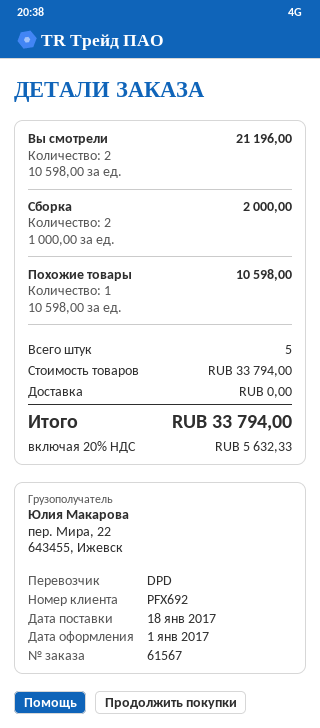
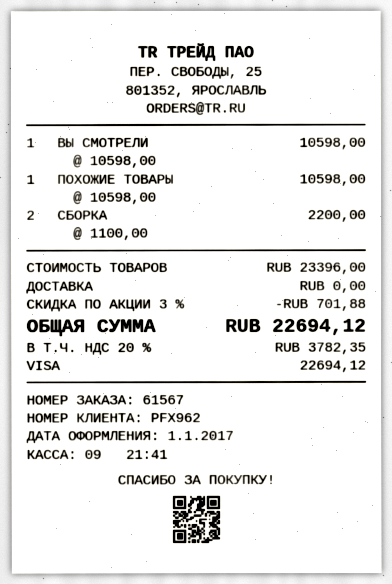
customer number: PFX692 -> PFX962
Вы смотрели: 2 x 10598.00 = 21196.00 -> 1 x 10598.00 = 10598.00
Сборка: 2 x 1000.00 = 2000.00 -> 2 x 1100.00 = 2200.00
subtotal: 33794.00 -> 23396.00
discount: none -> 3% = 701.88
tax: 20% = 5632.33 -> 20% = 3782.35
total: 33794.00 -> 22694.12

